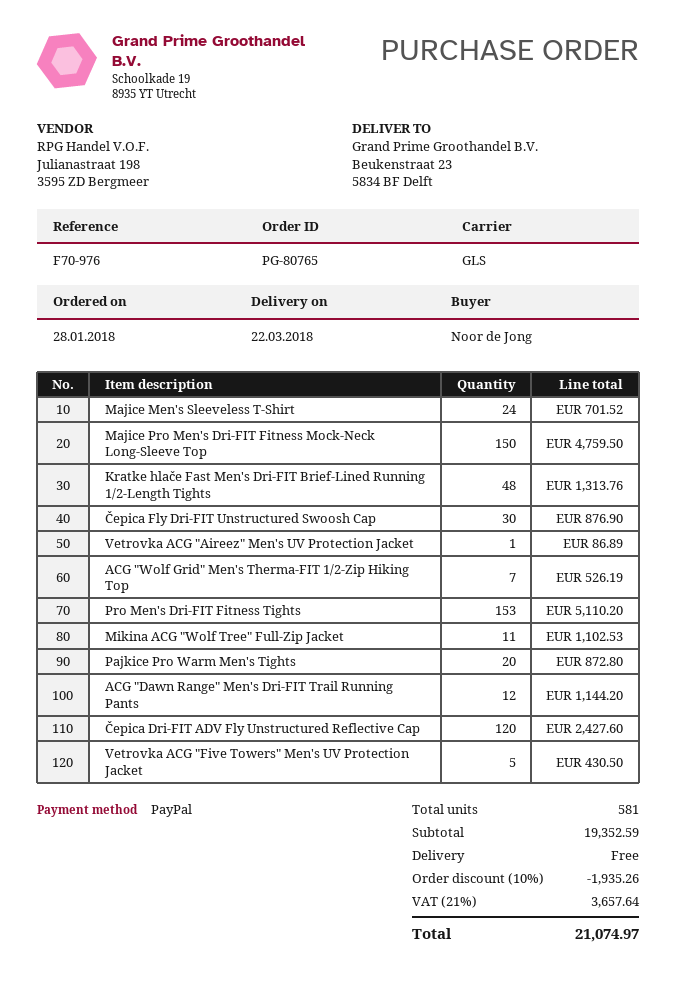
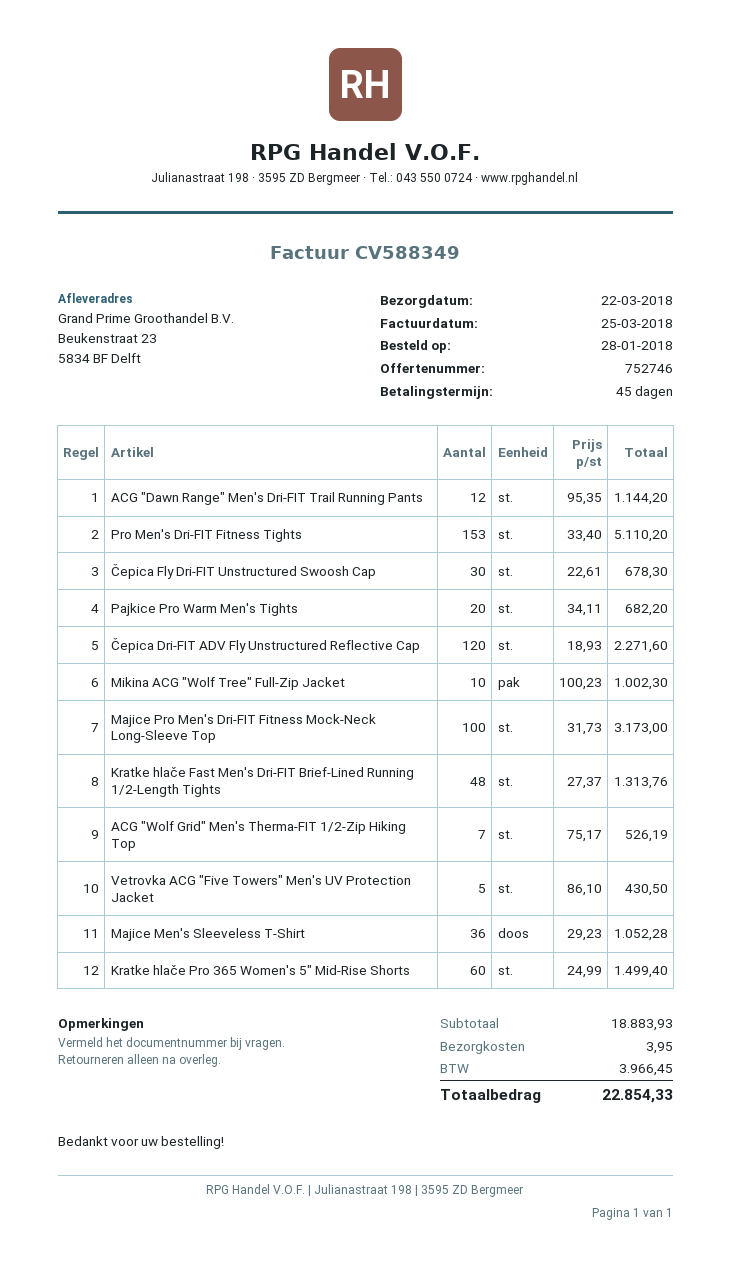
Majice Men's Sleeveless T-Shirt: 24 for 701.52 -> 36 for 1052.28
Majice Pro Men's Dri-FIT Fitness Mock-Neck Long-Sleeve Top: 150 for 4759.50 -> 100 for 3173.00
Čepica Fly Dri-FIT Unstructured Swoosh Cap: 30 for 876.90 -> 30 for 678.30
Vetrovka ACG "Aireez" Men's UV Protection Jacket: 1 for 86.89 -> none
Mikina ACG "Wolf Tree" Full-Zip Jacket: 11 for 1102.53 -> 10 for 1002.30
Pajkice Pro Warm Men's Tights: 20 for 872.80 -> 20 for 682.20
Čepica Dri-FIT ADV Fly Unstructured Reflective Cap: 120 for 2427.60 -> 120 for 2271.60
Kratke hlače Pro 365 Women's 5" Mid-Rise Shorts: none -> 60 for 1499.40
subtotal: 19352.59 -> 18883.93
discount: 10% = 1935.26 -> none
shipping: 0.00 -> 3.95
tax: 3657.64 -> 3966.45
total: 21074.97 -> 22854.33

